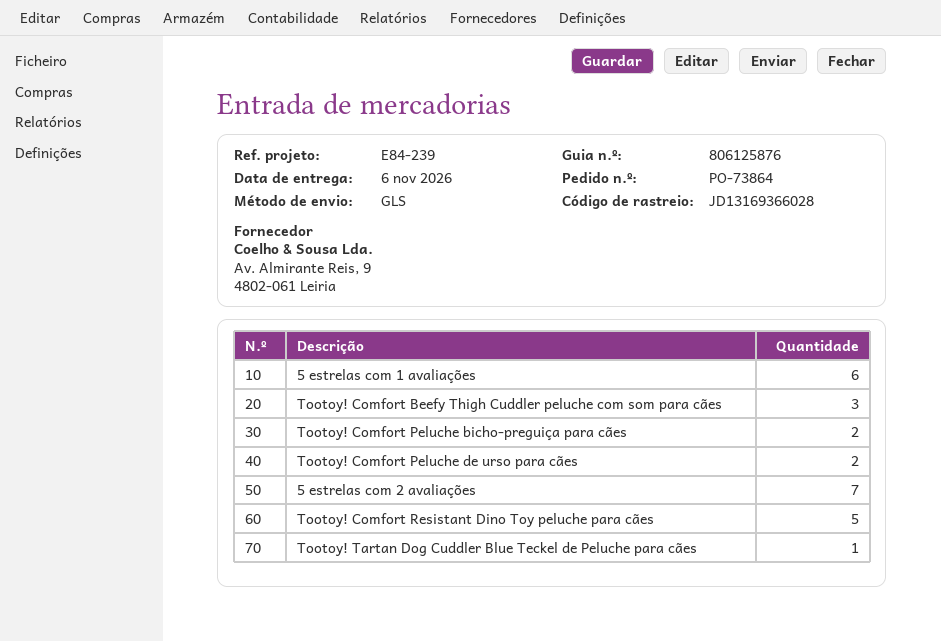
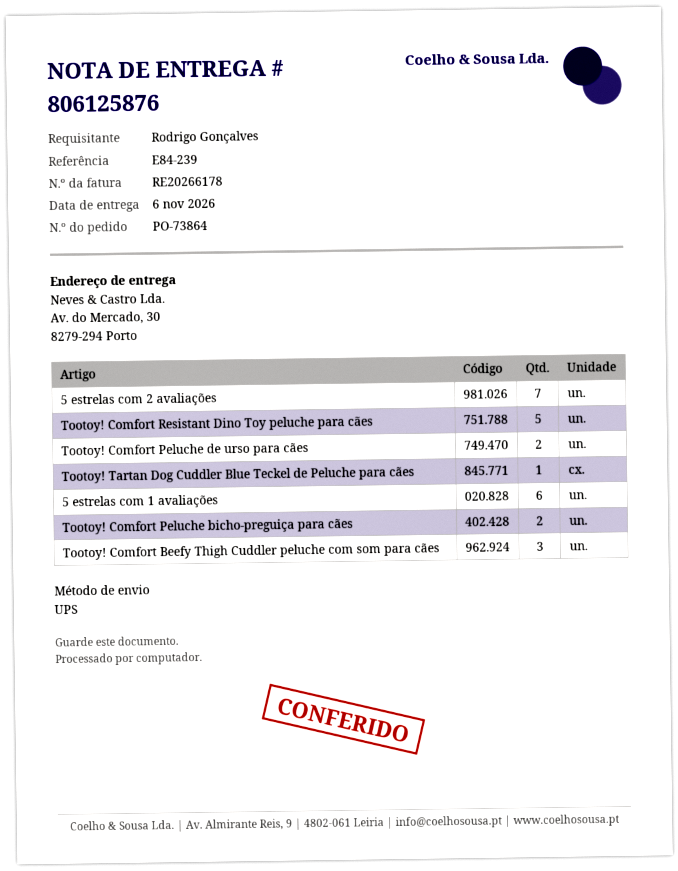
shipping method: GLS -> UPS

